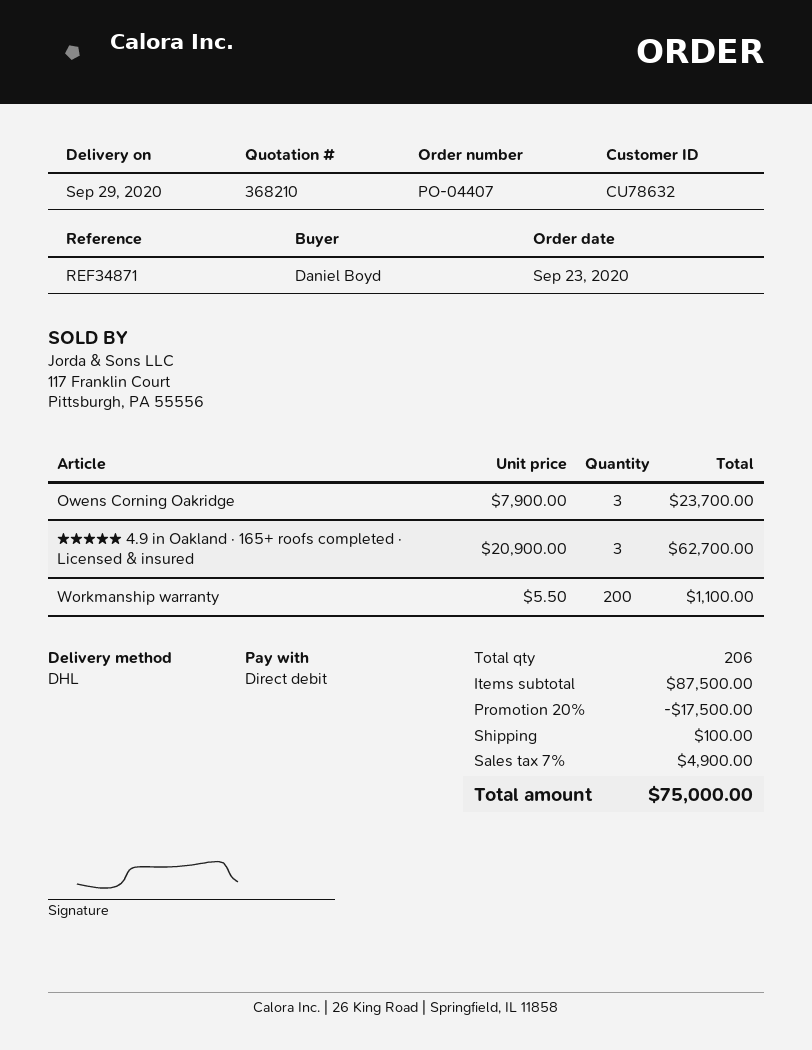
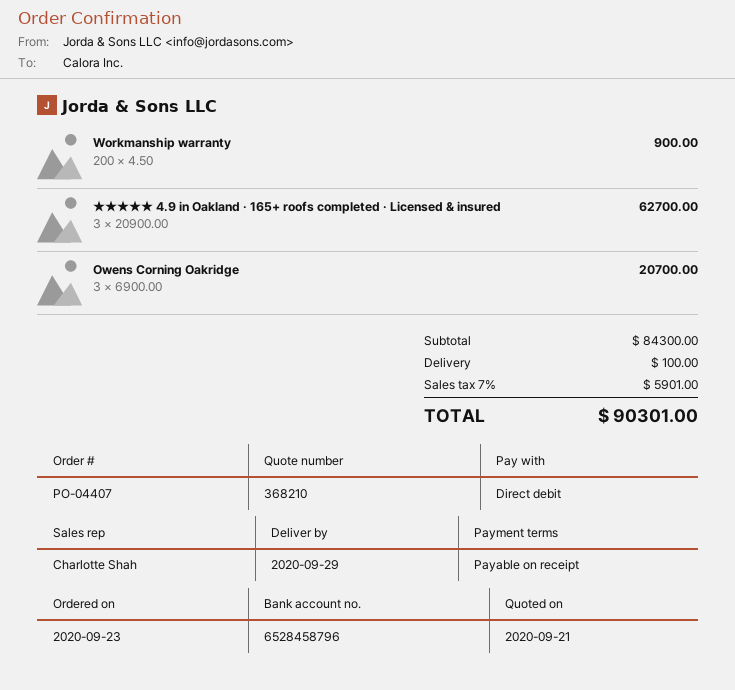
Owens Corning Oakridge: 3 x 7900.00 = 23700.00 -> 3 x 6900.00 = 20700.00
Workmanship warranty: 200 x 5.50 = 1100.00 -> 200 x 4.50 = 900.00
subtotal: 87500.00 -> 84300.00
discount: 20% = 17500.00 -> none
tax: 7% = 4900.00 -> 7% = 5901.00
total: 75000.00 -> 90301.00

